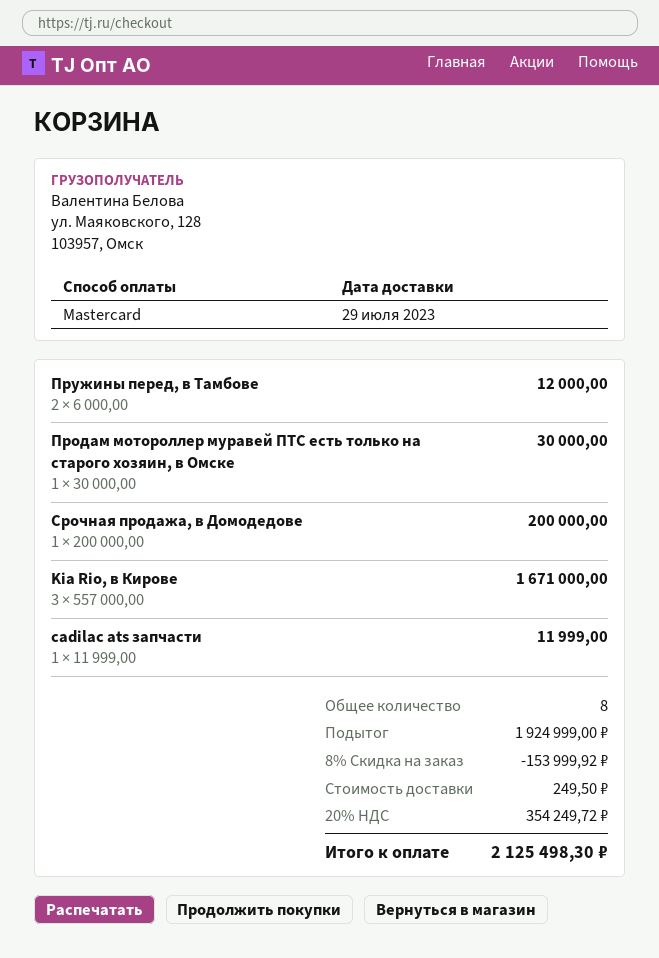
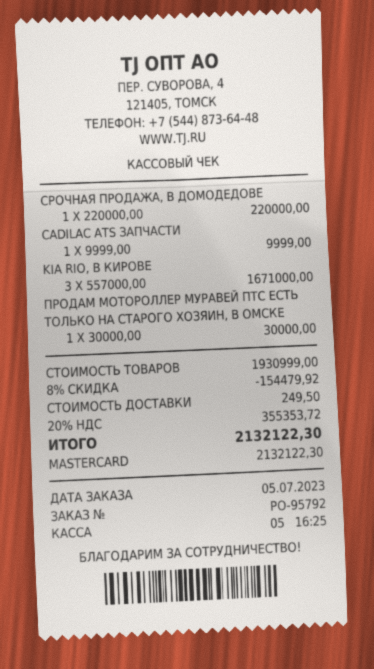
Пружины перед, в Тамбове: 2 x 6000.00 = 12000.00 -> none
Срочная продажа, в Домодедове: 1 x 200000.00 = 200000.00 -> 1 x 220000.00 = 220000.00
cadilac ats запчасти: 1 x 11999.00 = 11999.00 -> 1 x 9999.00 = 9999.00
subtotal: 1924999.00 -> 1930999.00
discount: 8% = 153999.92 -> 8% = 154479.92
tax: 20% = 354249.72 -> 20% = 355353.72
total: 2125498.30 -> 2132122.30

